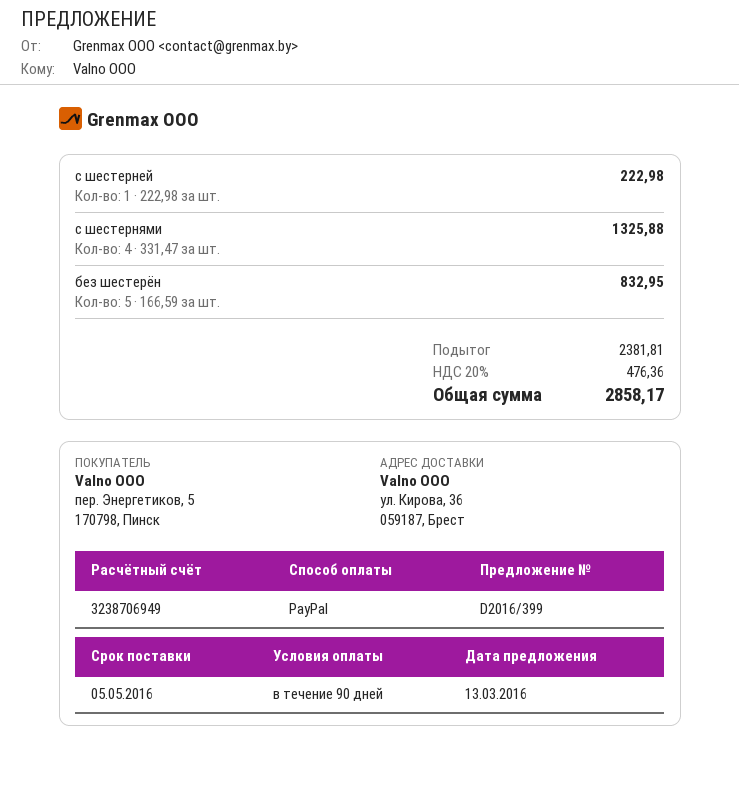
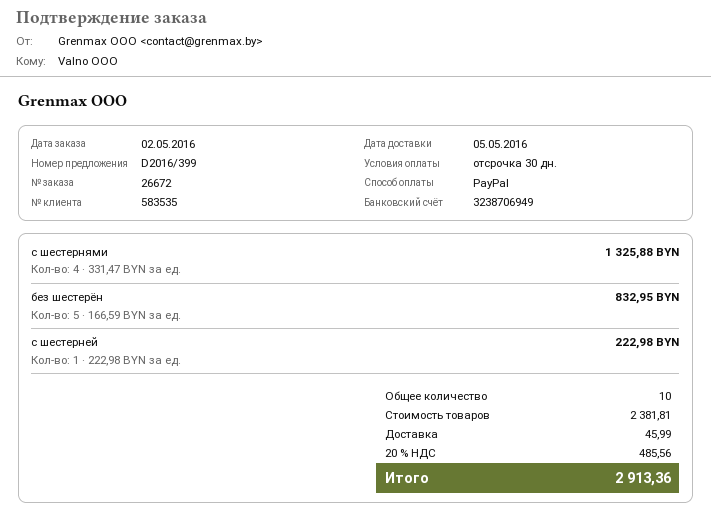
payment terms: 90 days -> 30 days
shipping: none -> 45.99
tax: 20% = 476.36 -> 20% = 485.56
total: 2858.17 -> 2913.36

